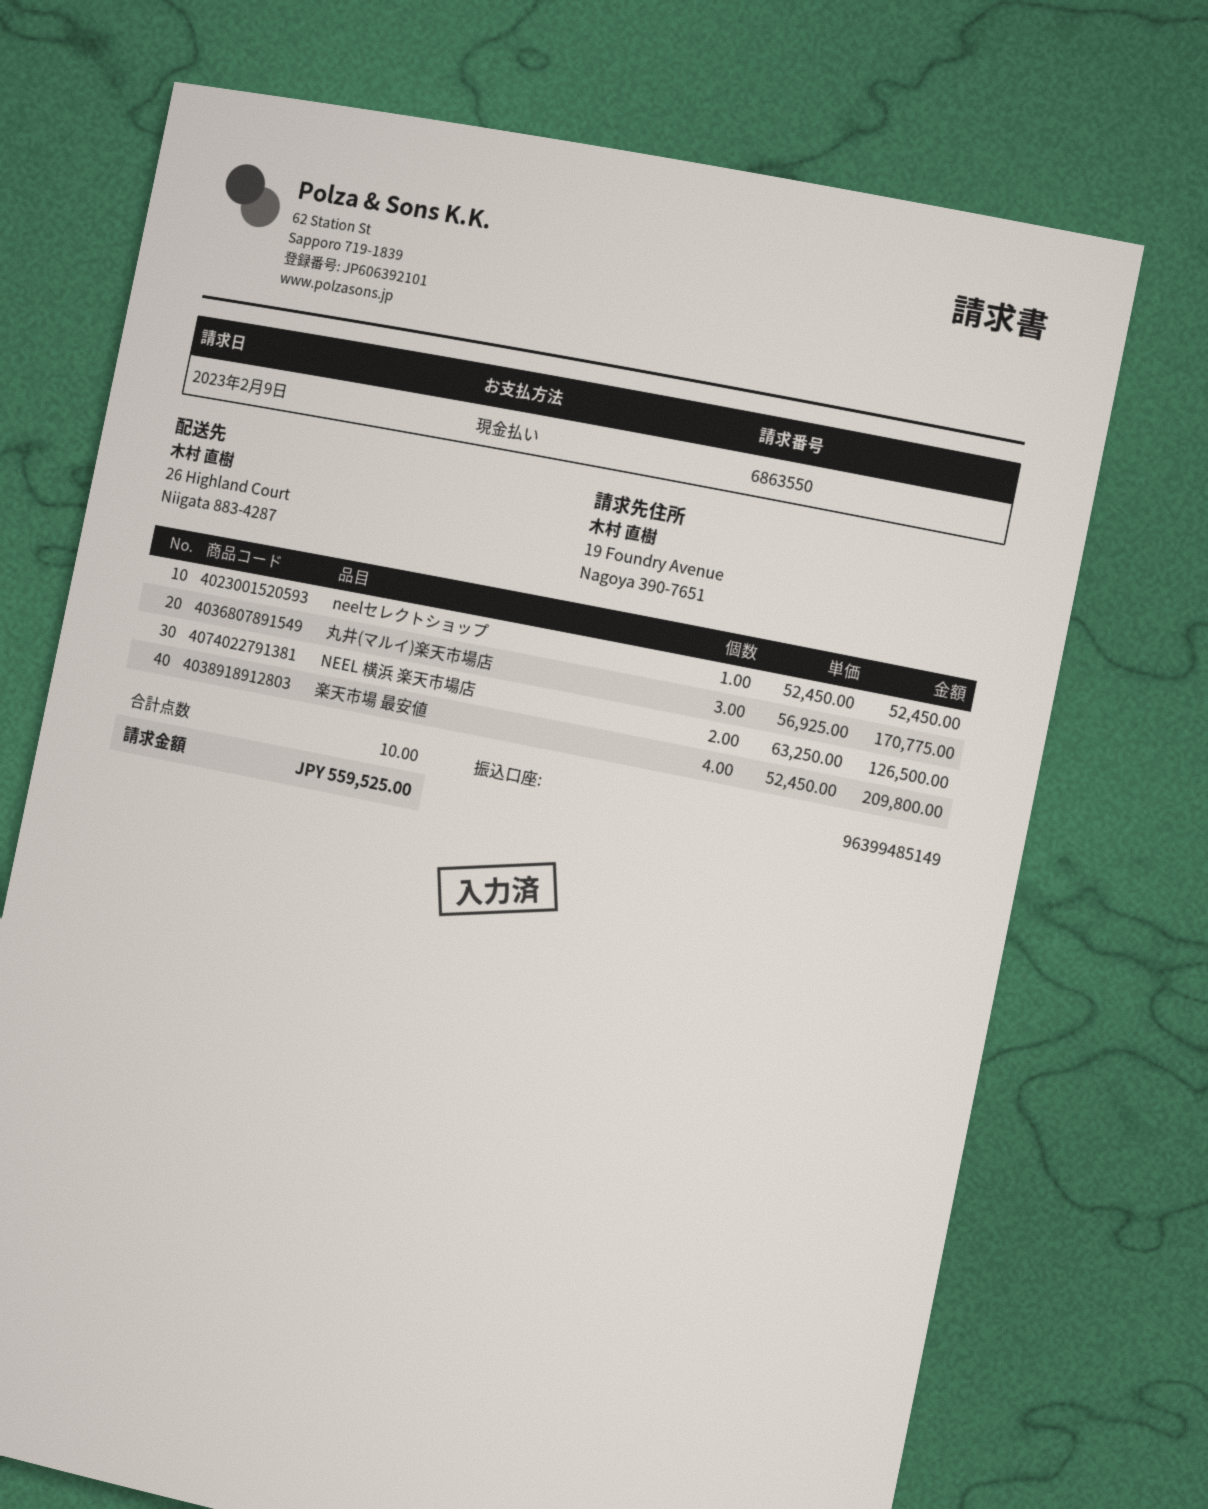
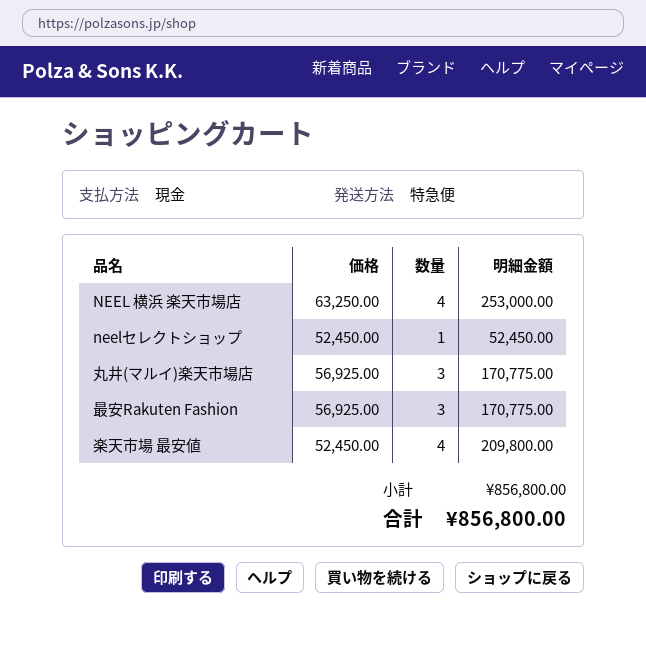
NEEL 横浜 楽天市場店: 2 x 63250.00 = 126500.00 -> 4 x 63250.00 = 253000.00
最安Rakuten Fashion: none -> 3 x 56925.00 = 170775.00
total: 559525.00 -> 856800.00

